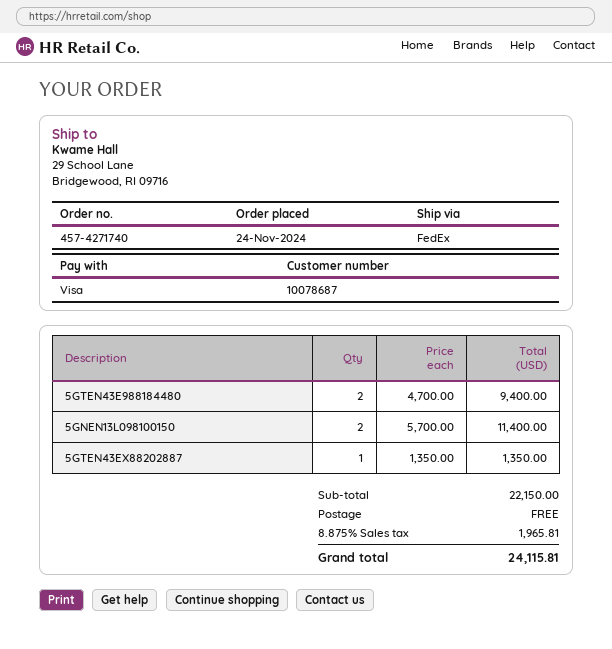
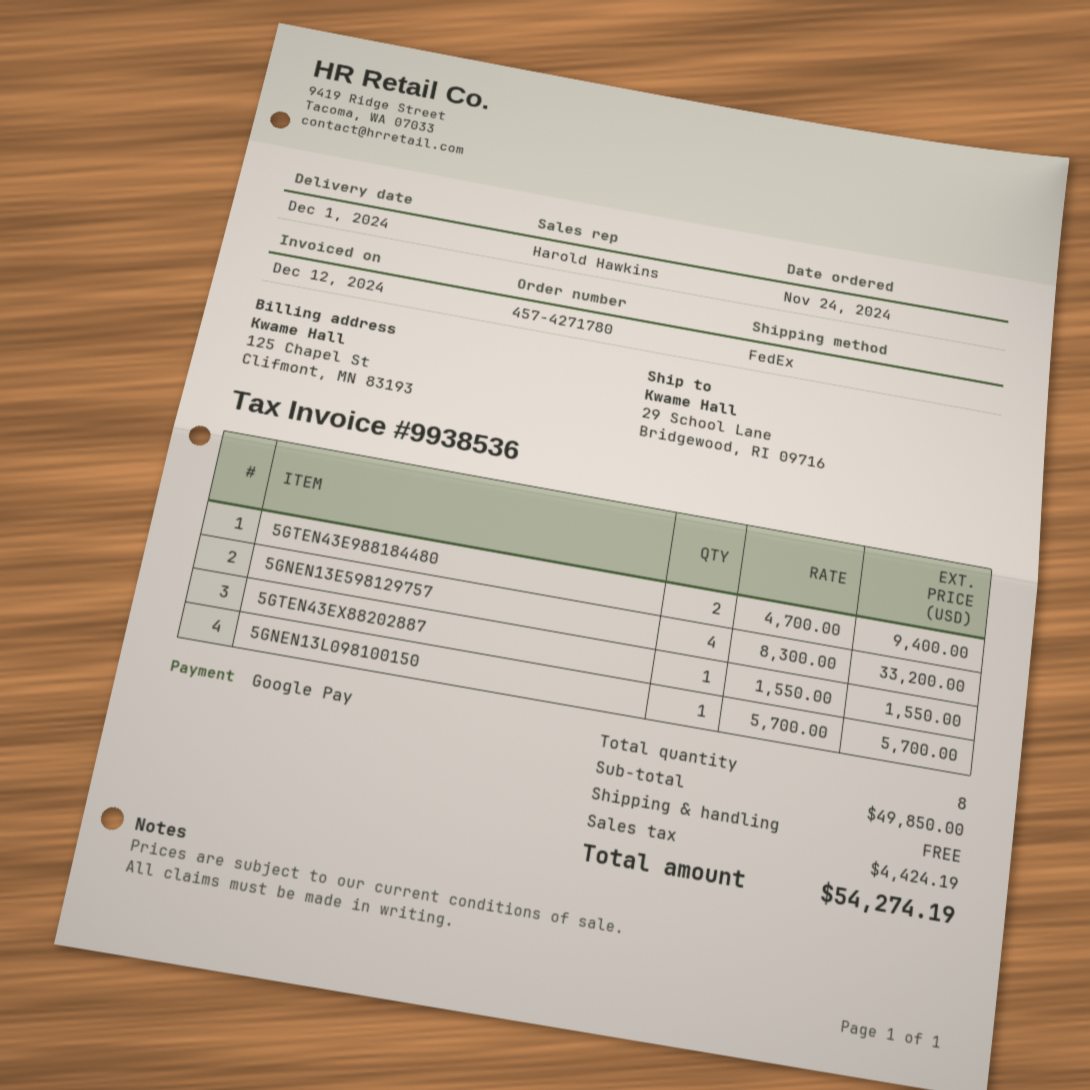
order number: 457-4271740 -> 457-4271780
payment method: Visa -> Google Pay
5GNEN13L098100150: 2 x 5700.00 = 11400.00 -> 1 x 5700.00 = 5700.00
5GTEN43EX88202887: 1 x 1350.00 = 1350.00 -> 1 x 1550.00 = 1550.00
5GNEN13E598129757: none -> 4 x 8300.00 = 33200.00
subtotal: 22150.00 -> 49850.00
tax: 1965.81 -> 4424.19
total: 24115.81 -> 54274.19

